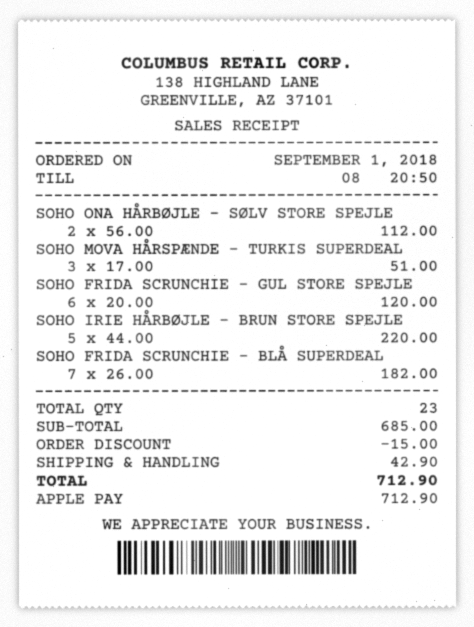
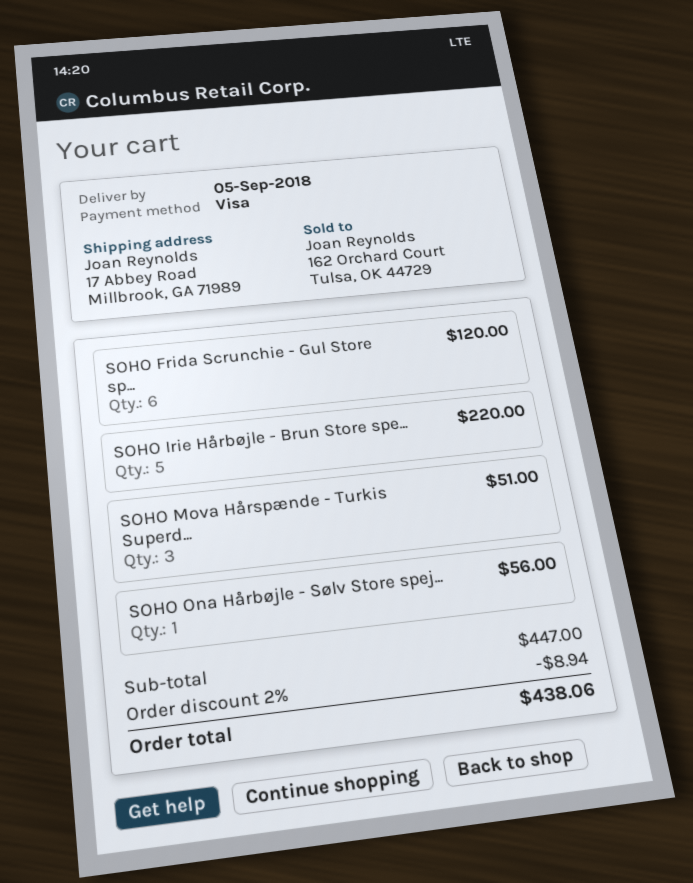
payment method: Apple Pay -> Visa
SOHO ONA HÅRBØJLE - SØLV STORE SPEJLE: 2 for 112.00 -> 1 for 56.00
SOHO FRIDA SCRUNCHIE - BLÅ SUPERDEAL: 7 for 182.00 -> none
subtotal: 685.00 -> 447.00
discount: 15.00 -> 8.94
shipping: 42.90 -> none
total: 712.90 -> 438.06

